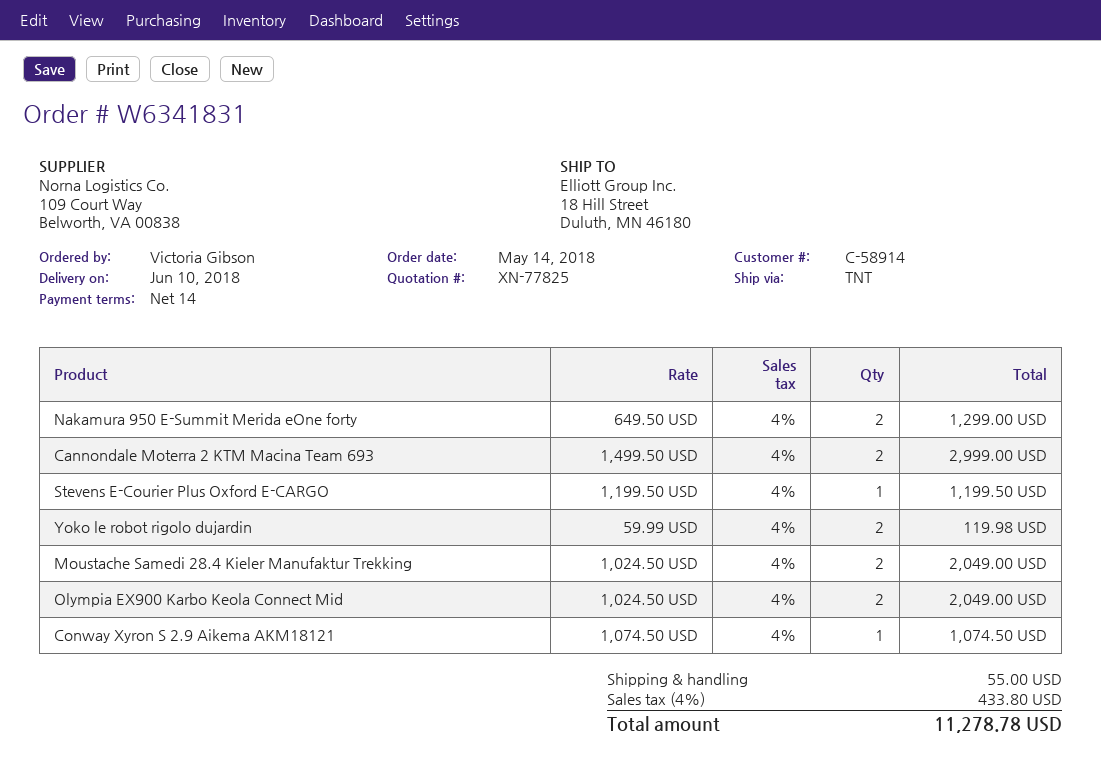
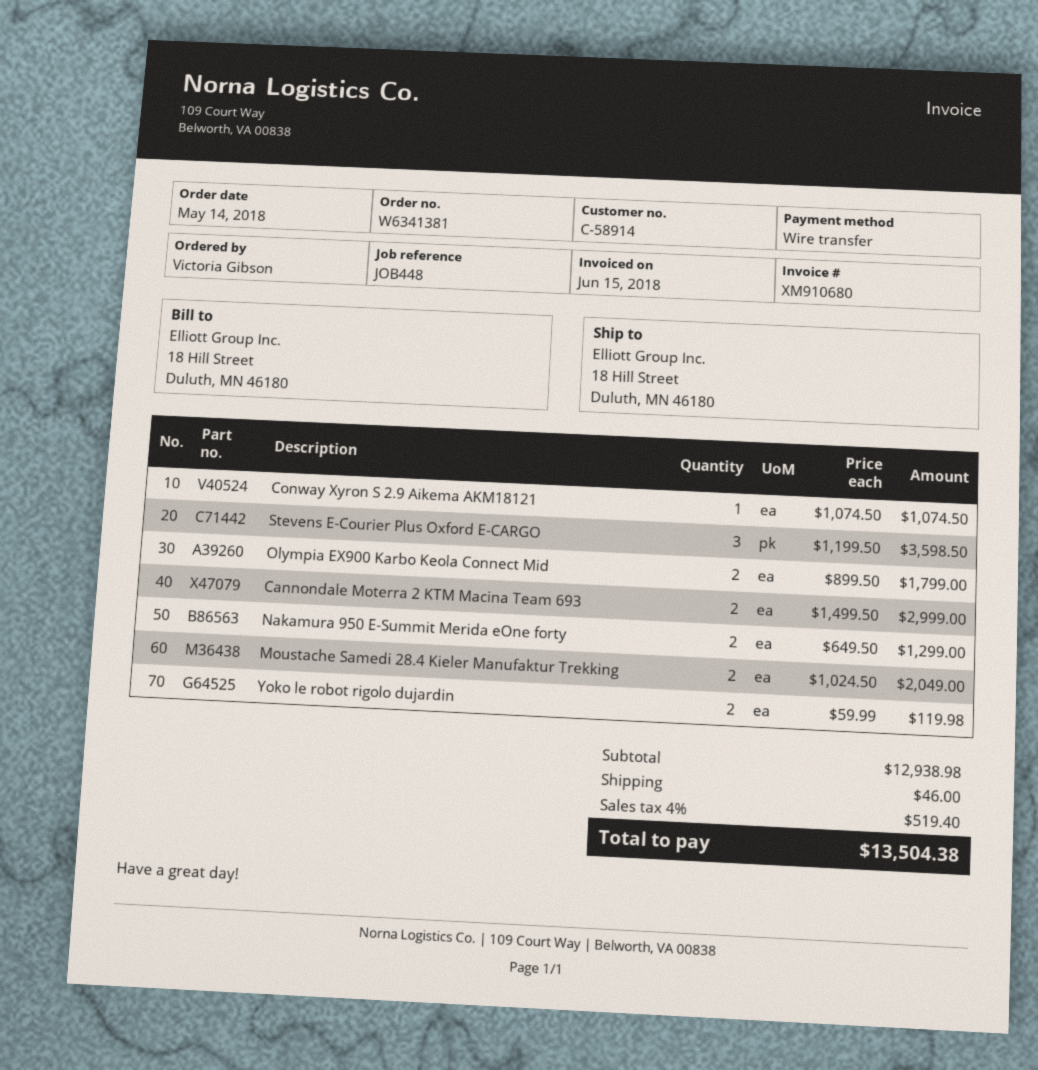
order number: W6341831 -> W6341381
Stevens E-Courier Plus Oxford E-CARGO: 1 x 1199.50 = 1199.50 -> 3 x 1199.50 = 3598.50
Olympia EX900 Karbo Keola Connect Mid: 2 x 1024.50 = 2049.00 -> 2 x 899.50 = 1799.00
shipping: 55.00 -> 46.00
tax: 4% = 433.80 -> 4% = 519.40
total: 11278.78 -> 13504.38

